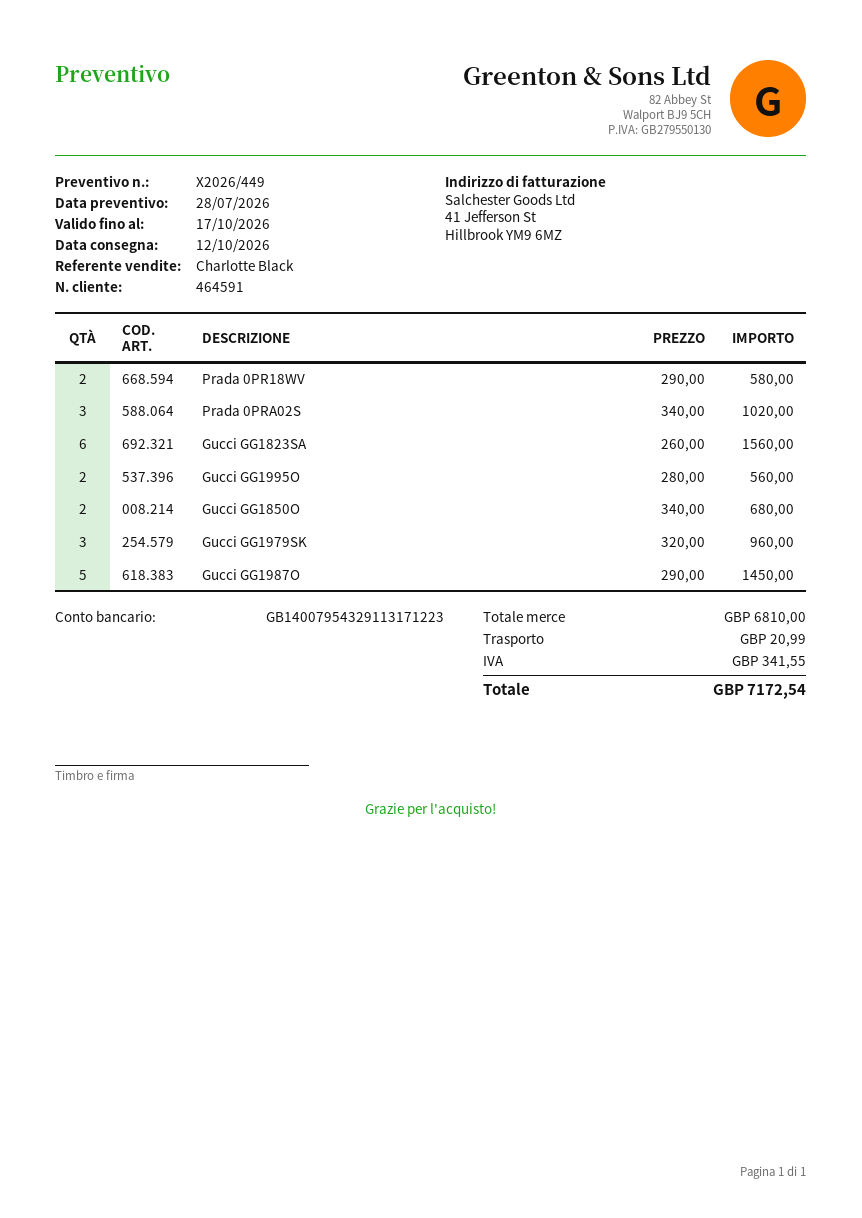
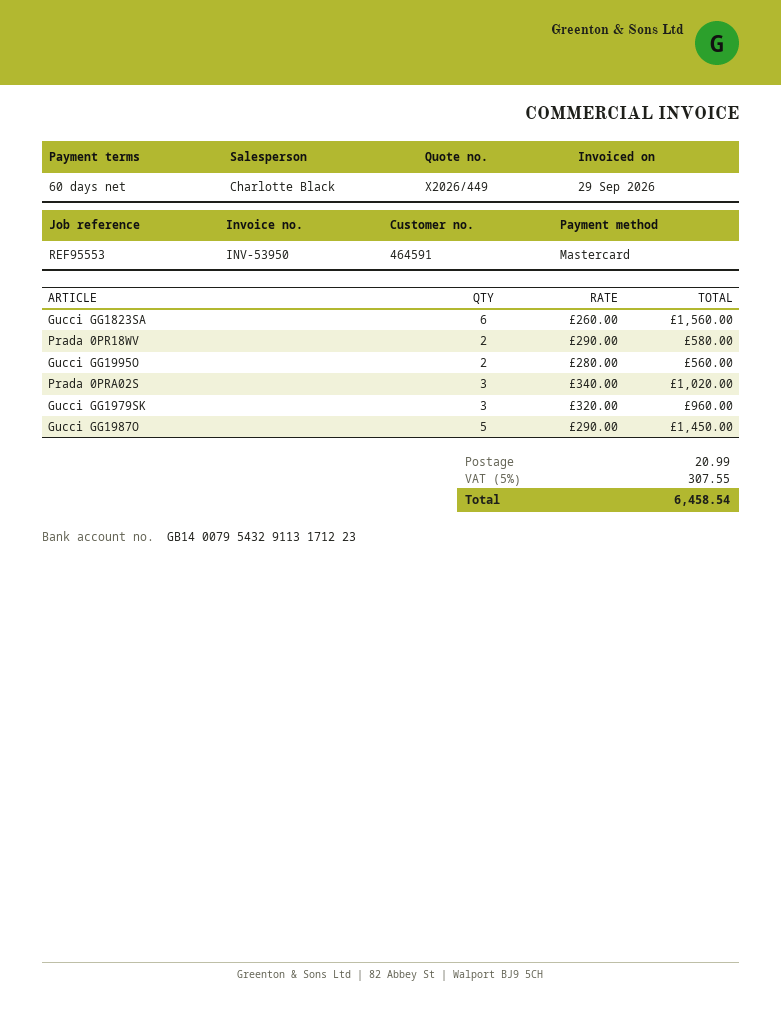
Gucci GG1850O: 2 x 340.00 = 680.00 -> none
tax: 341.55 -> 307.55
total: 7172.54 -> 6458.54

